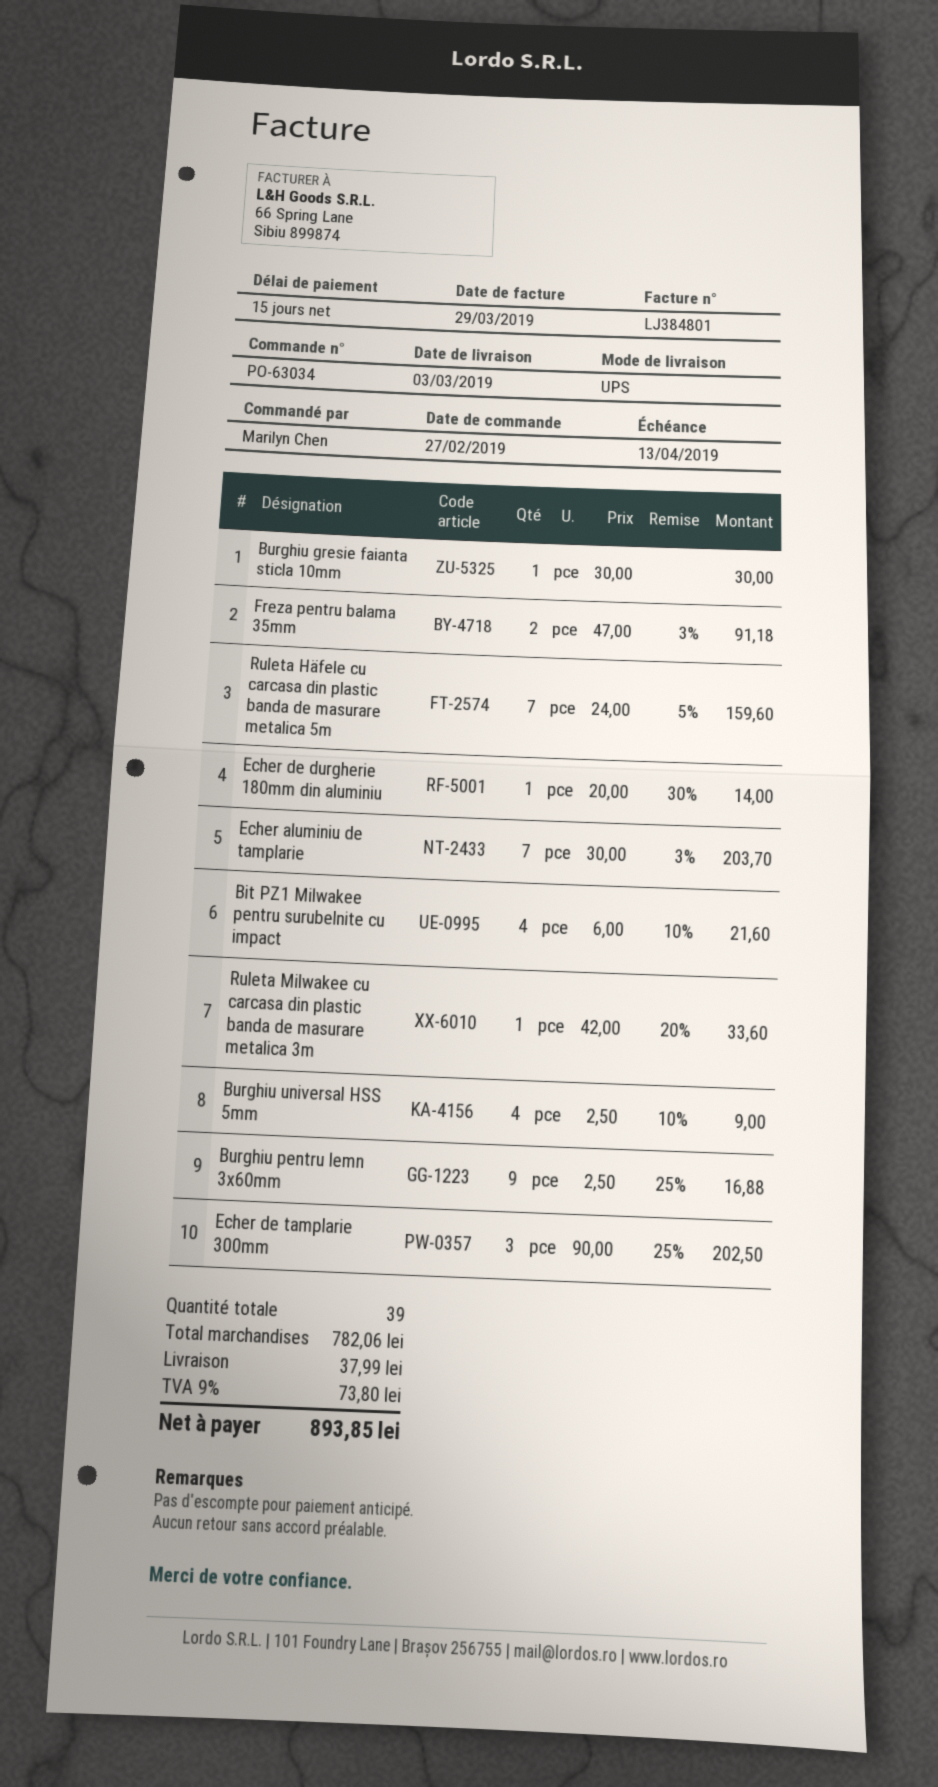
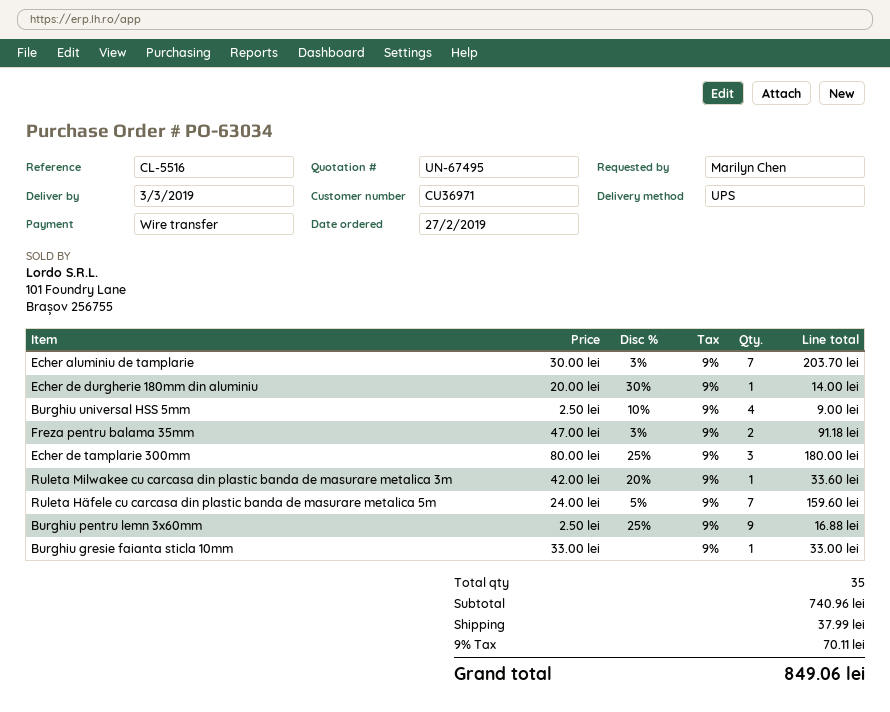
Burghiu gresie faianta sticla 10mm: 1 x 30.00 = 30.00 -> 1 x 33.00 = 33.00
Bit PZ1 Milwakee pentru surubelnite cu impact: 4 x 6.00 - 10% = 21.60 -> none
Echer de tamplarie 300mm: 3 x 90.00 - 25% = 202.50 -> 3 x 80.00 - 25% = 180.00
total quantity: 39 -> 35
subtotal: 782.06 -> 740.96
tax: 9% = 73.80 -> 9% = 70.11
total: 893.85 -> 849.06

